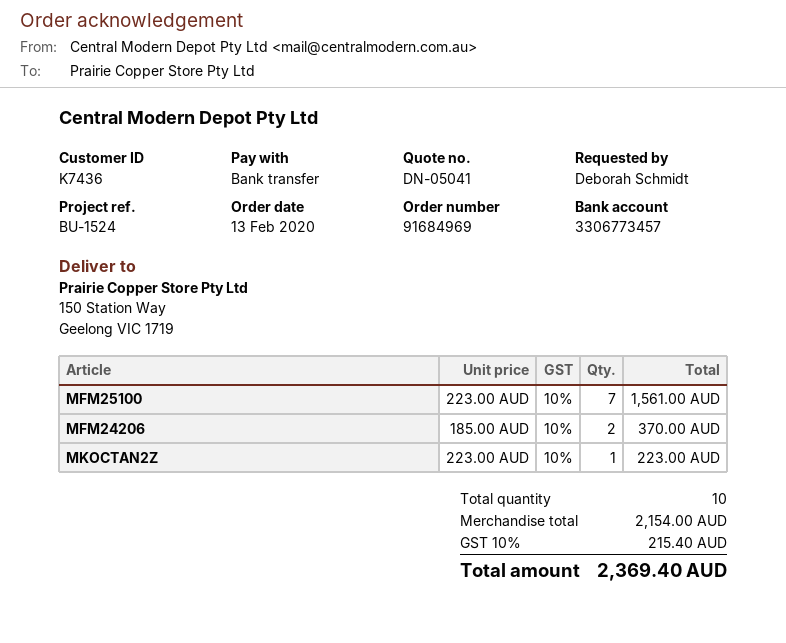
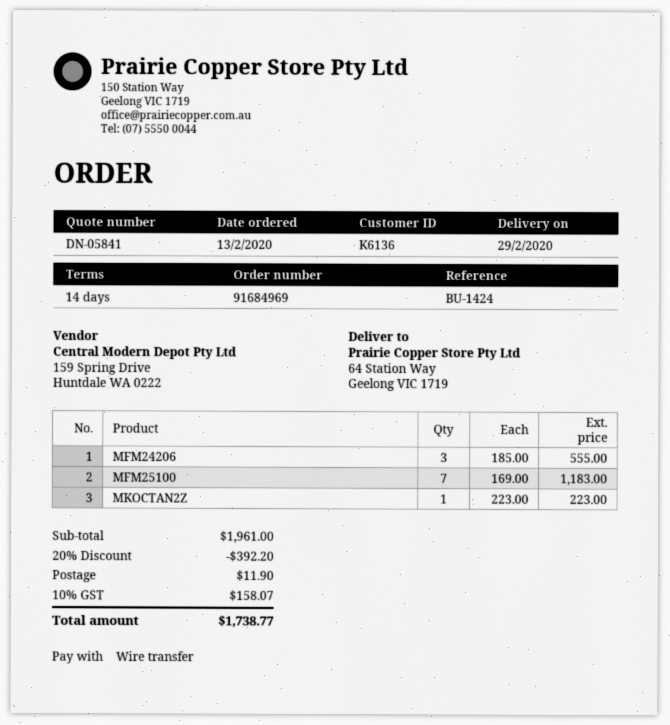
quote number: DN-05041 -> DN-05841
customer number: K7436 -> K6136
reference: BU-1524 -> BU-1424
ship to: 150 Station Way, Geelong VIC 1719 -> 64 Station Way, Geelong VIC 1719
MFM25100: 7 x 223.00 = 1561.00 -> 7 x 169.00 = 1183.00
MFM24206: 2 x 185.00 = 370.00 -> 3 x 185.00 = 555.00
subtotal: 2154.00 -> 1961.00
discount: none -> 20% = 392.20
shipping: none -> 11.90
tax: 10% = 215.40 -> 10% = 158.07
total: 2369.40 -> 1738.77

